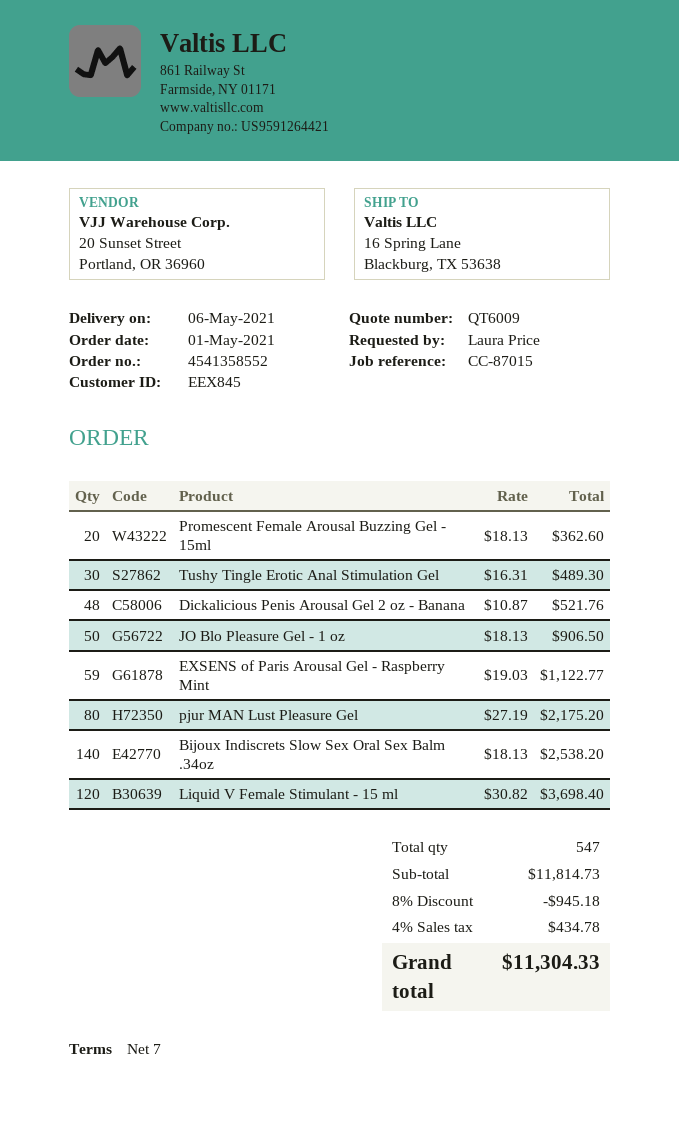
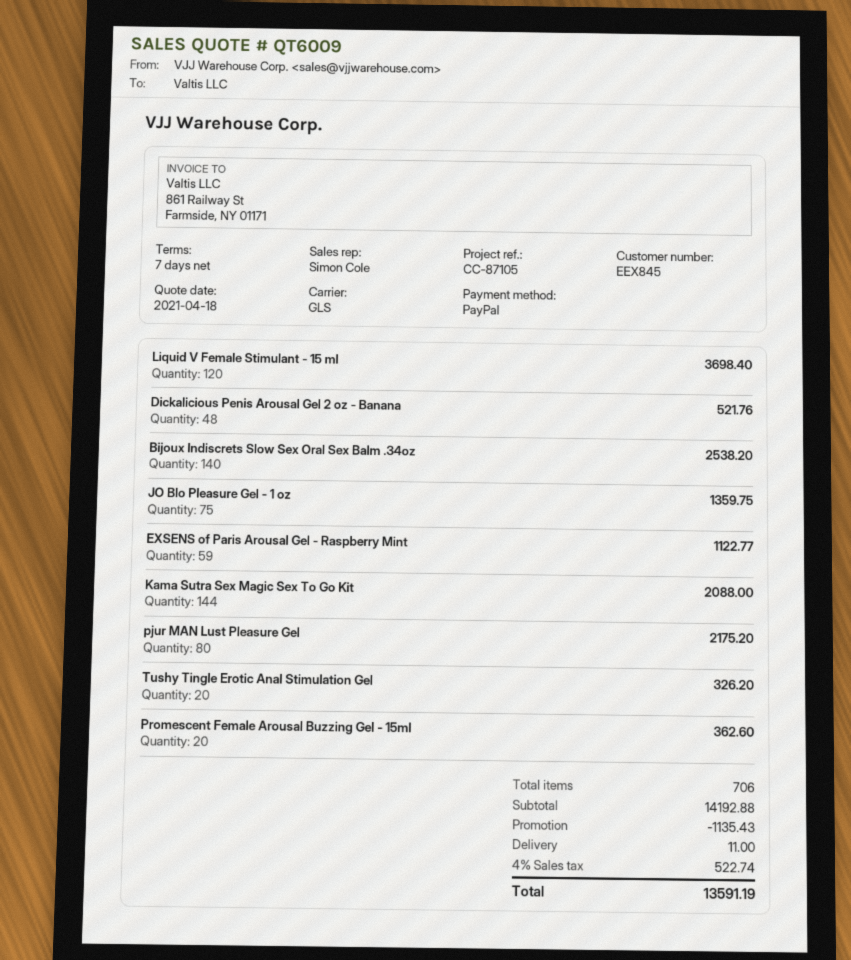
reference: CC-87015 -> CC-87105
Tushy Tingle Erotic Anal Stimulation Gel: 30 for 489.30 -> 20 for 326.20
JO Blo Pleasure Gel - 1 oz: 50 for 906.50 -> 75 for 1359.75
Kama Sutra Sex Magic Sex To Go Kit: none -> 144 for 2088.00
total quantity: 547 -> 706
subtotal: 11814.73 -> 14192.88
discount: 945.18 -> 1135.43
shipping: none -> 11.00
tax: 4% = 434.78 -> 4% = 522.74
total: 11304.33 -> 13591.19

